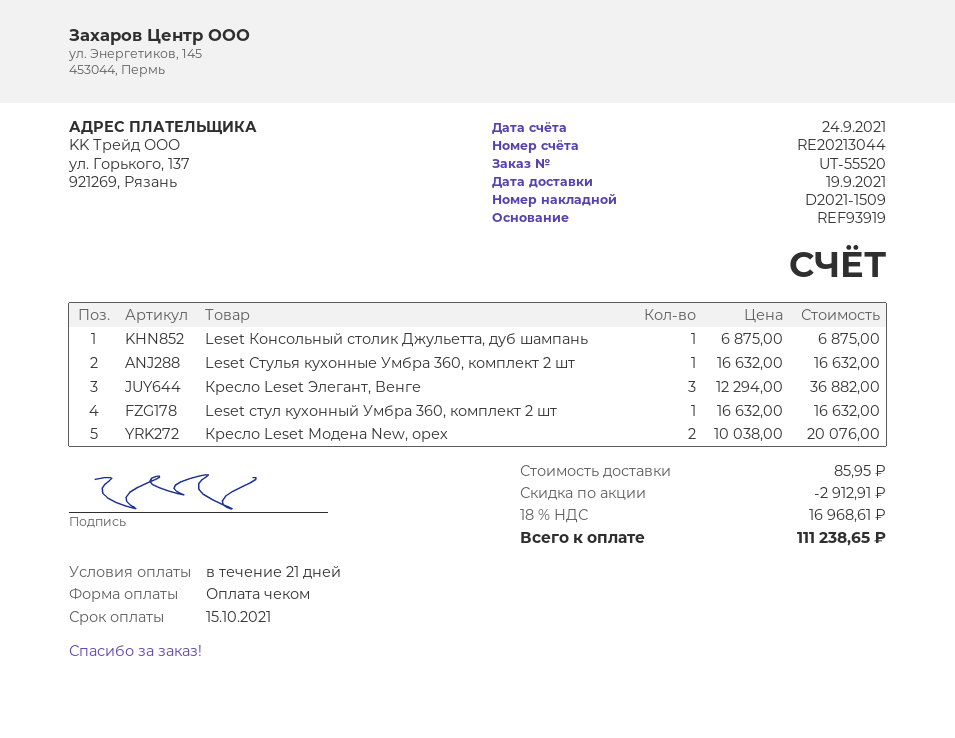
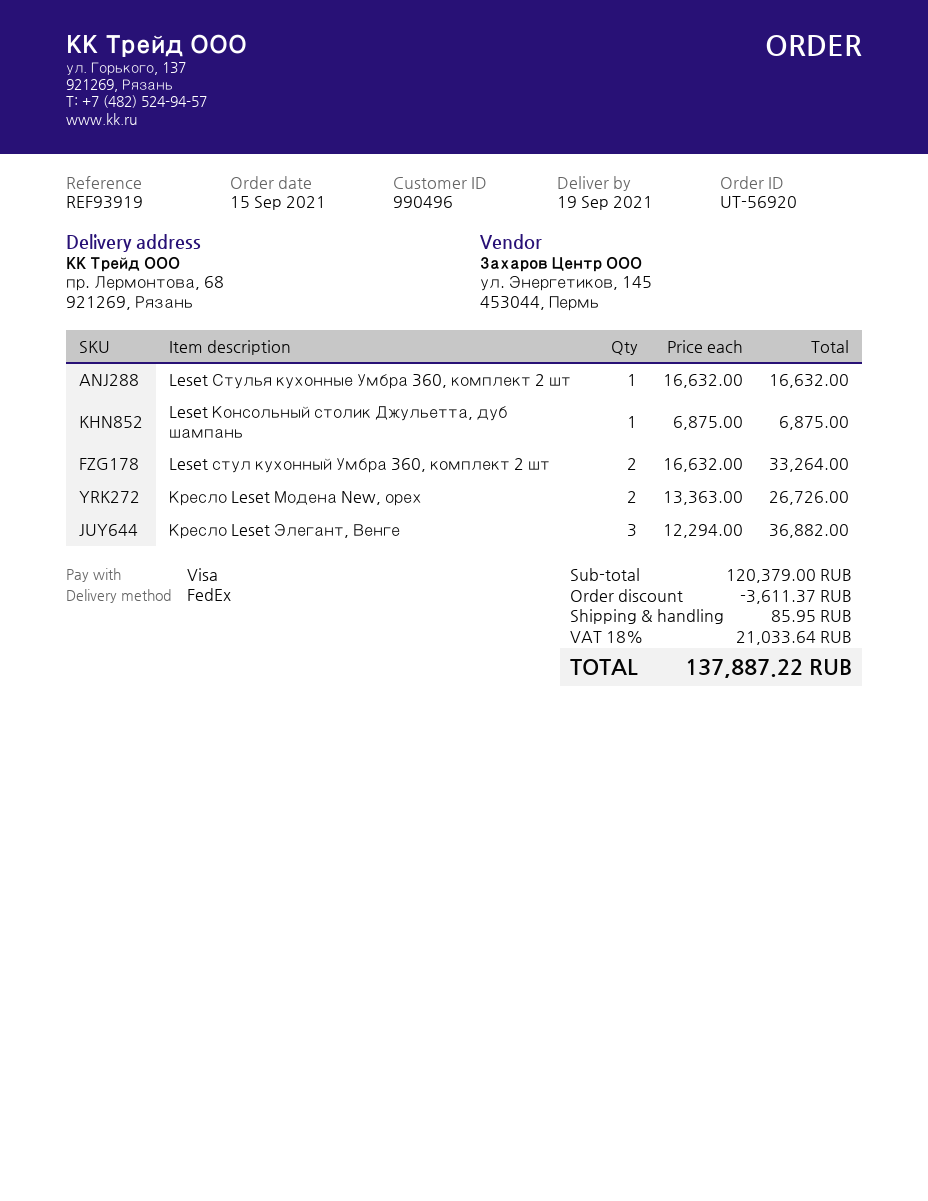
order number: UT-55520 -> UT-56920
payment method: cheque -> Visa
Leset стул кухонный Умбра 360, комплект 2 шт: 1 x 16632.00 = 16632.00 -> 2 x 16632.00 = 33264.00
Кресло Leset Модена New, орех: 2 x 10038.00 = 20076.00 -> 2 x 13363.00 = 26726.00
discount: 2912.91 -> 3611.37
tax: 18% = 16968.61 -> 18% = 21033.64
total: 111238.65 -> 137887.22

